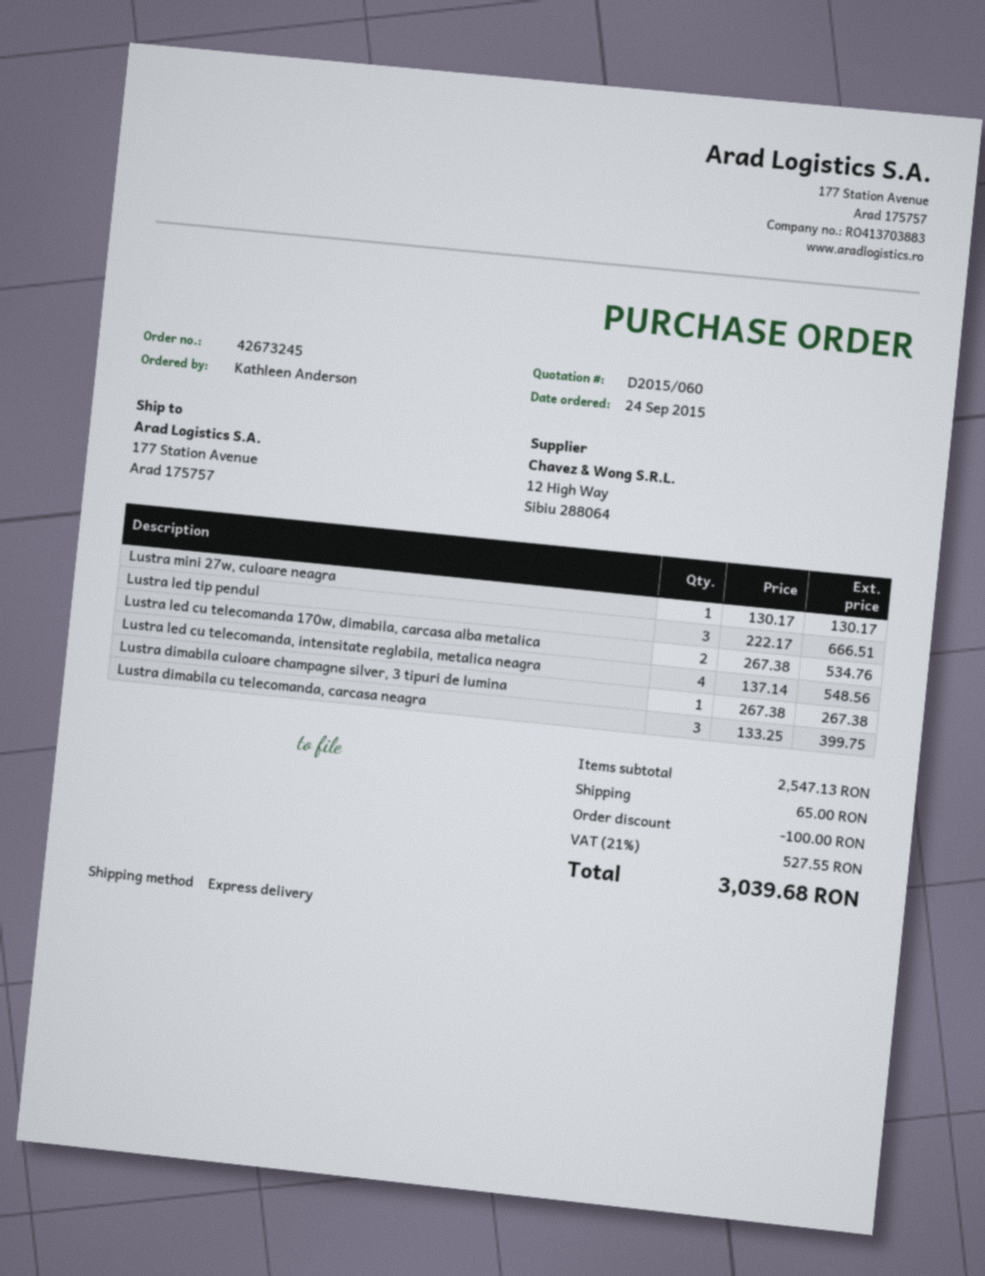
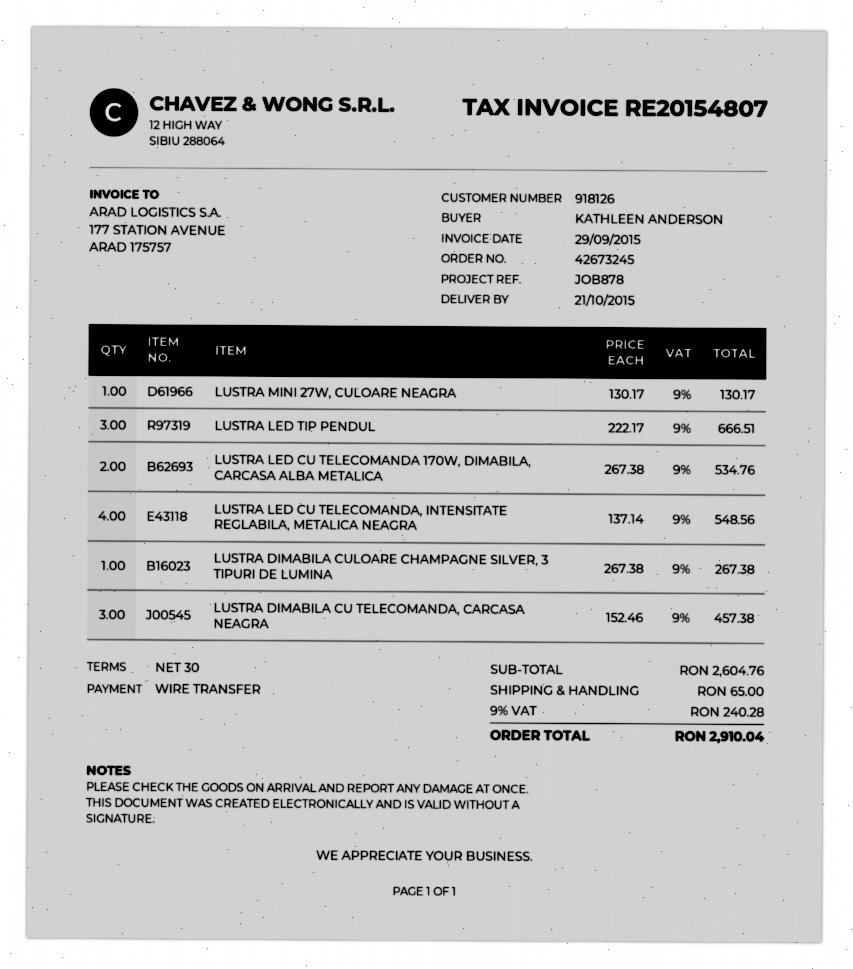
Lustra dimabila cu telecomanda, carcasa neagra: 3 x 133.25 = 399.75 -> 3 x 152.46 = 457.38
subtotal: 2547.13 -> 2604.76
discount: 100.00 -> none
tax: 21% = 527.55 -> 9% = 240.28
total: 3039.68 -> 2910.04

